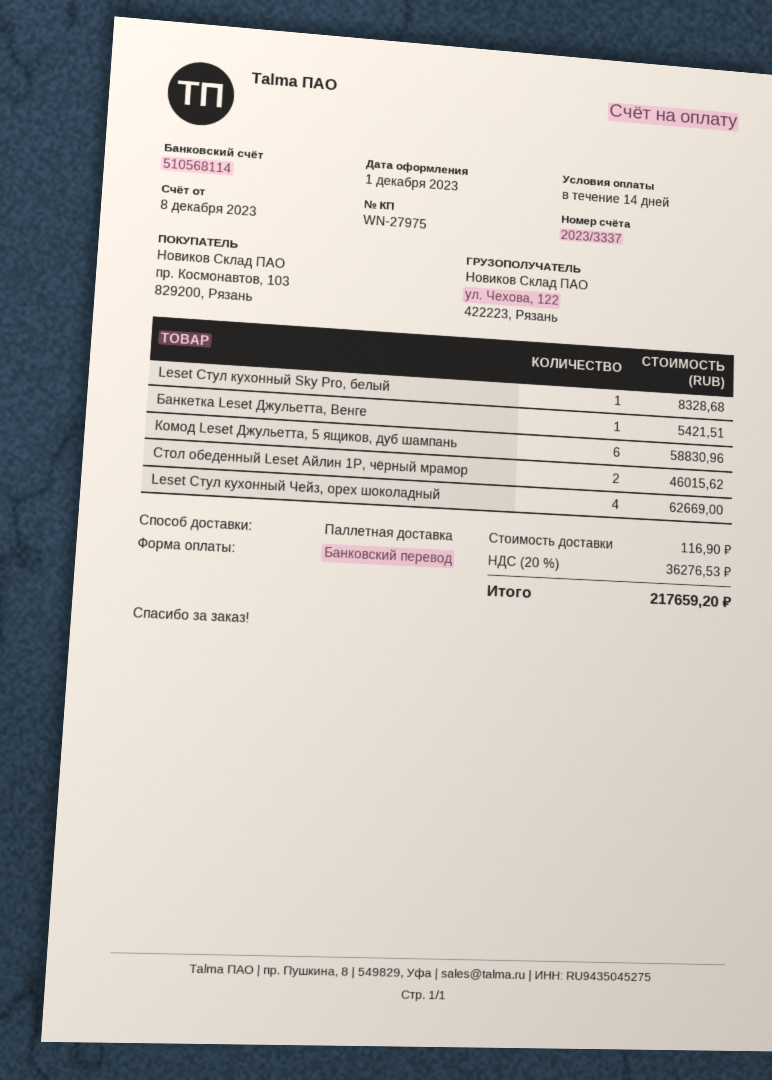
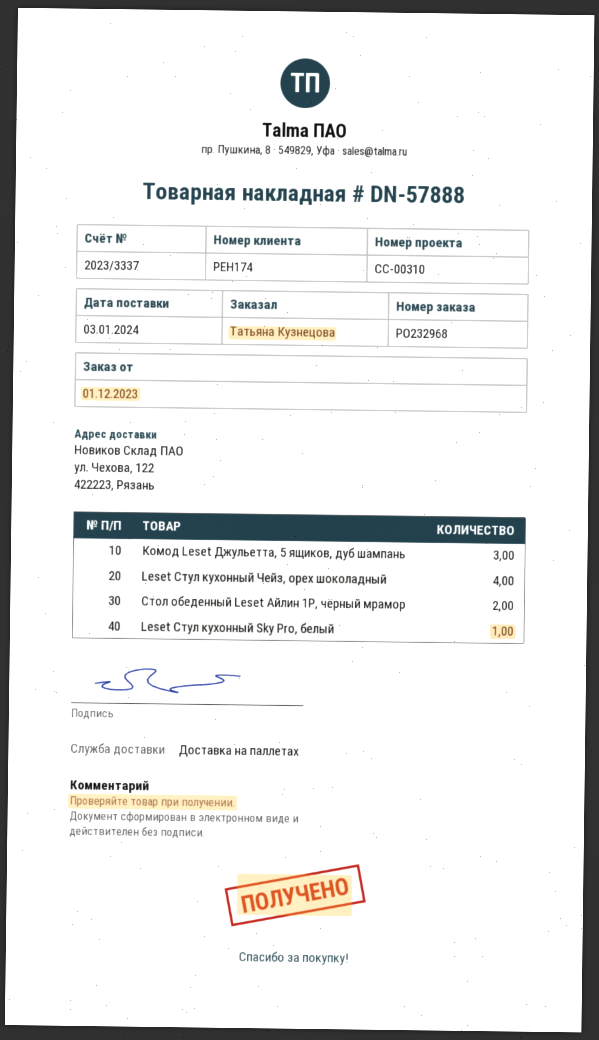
Банкетка Leset Джульетта, Венге: 1 -> none
Комод Leset Джульетта, 5 ящиков, дуб шампань: 6 -> 3

